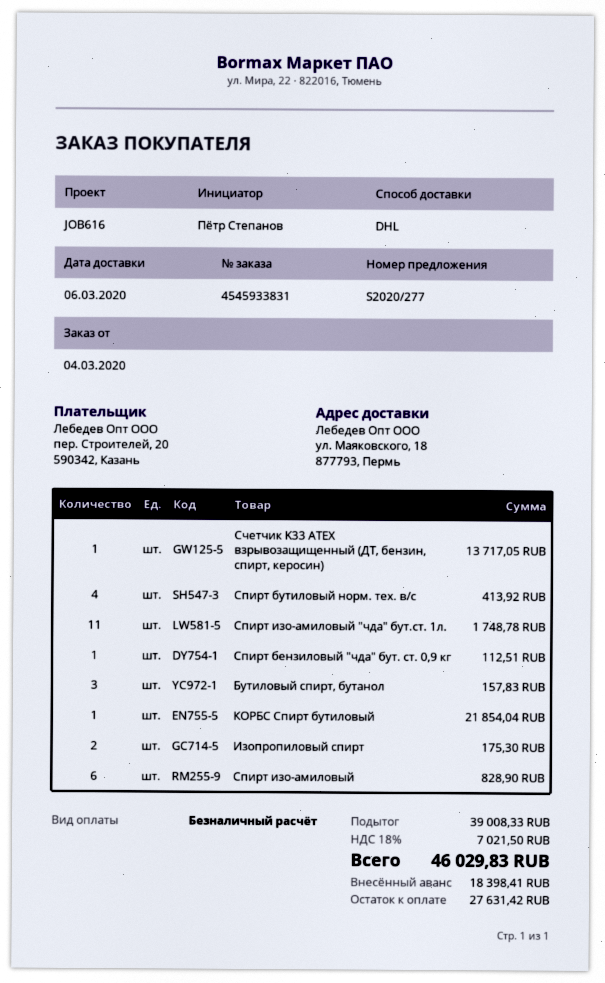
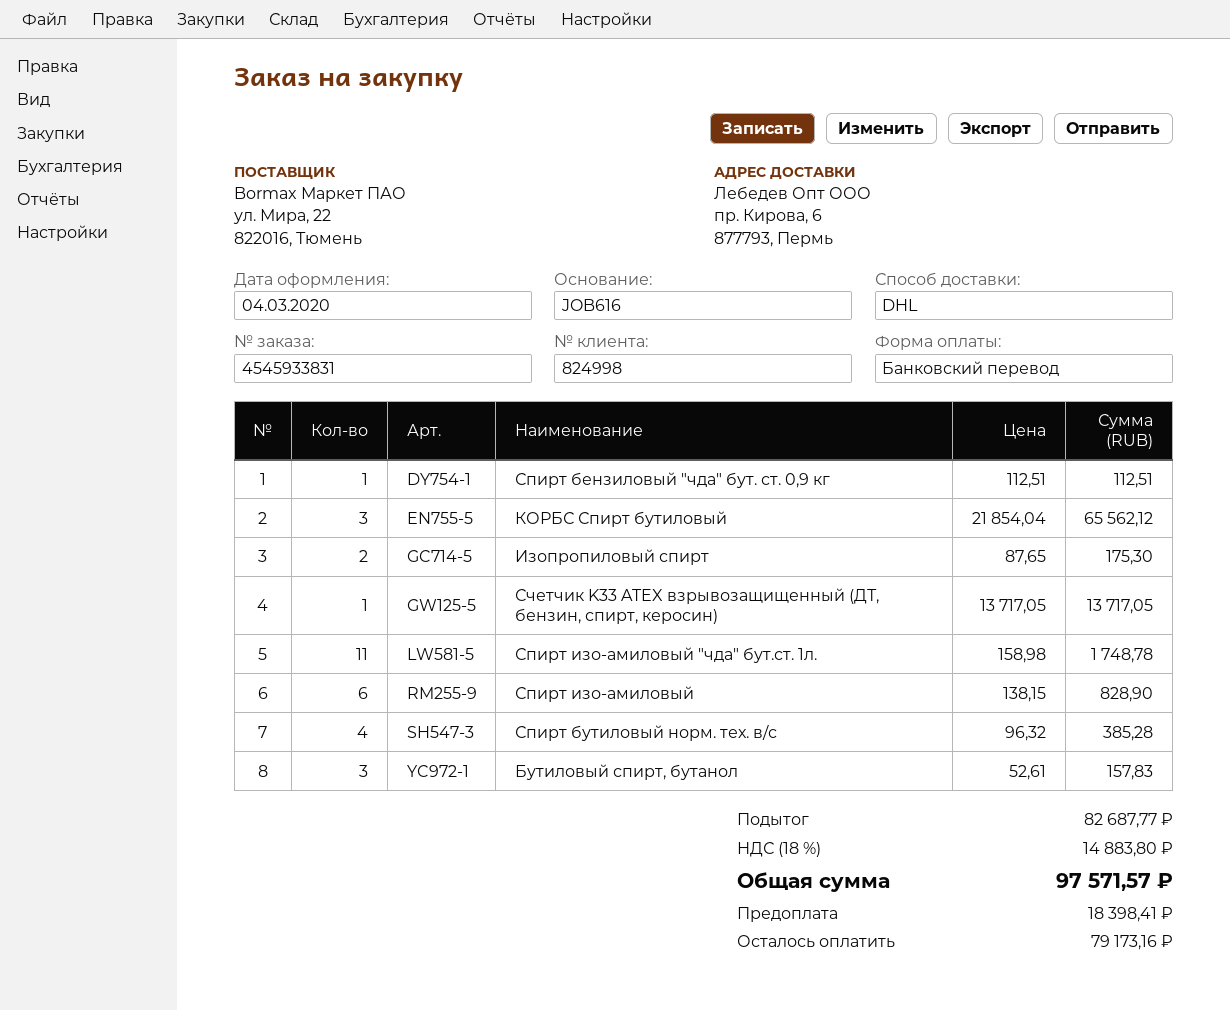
ship to: ул. Маяковского, 18, 877793, Пермь -> пр. Кирова, 6, 877793, Пермь
Спирт бутиловый норм. тех. в/с: 4 for 413.92 -> 4 for 385.28
КОРБС Спирт бутиловый: 1 for 21854.04 -> 3 for 65562.12
subtotal: 39008.33 -> 82687.77
tax: 18% = 7021.50 -> 18% = 14883.80
total: 46029.83 -> 97571.57
balance: 27631.42 -> 79173.16

